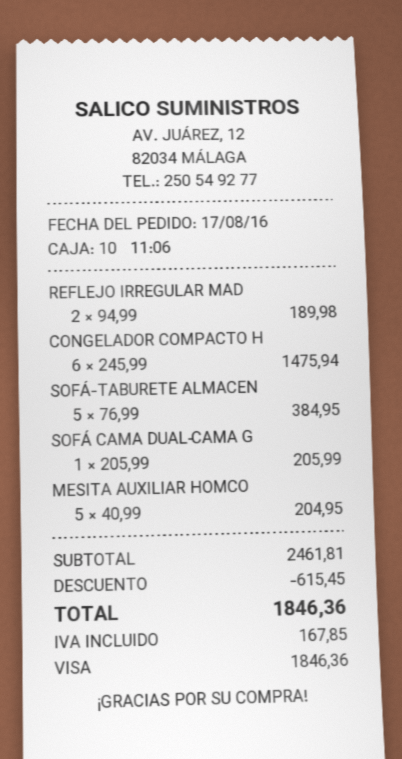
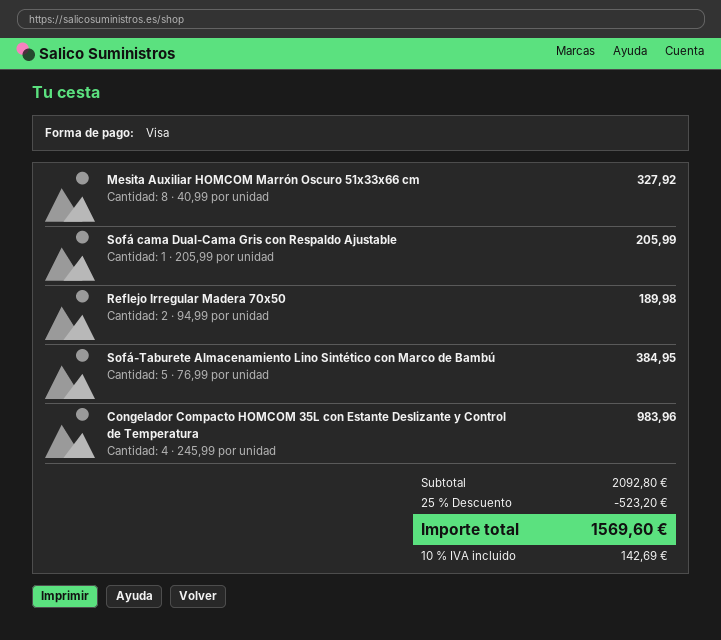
CONGELADOR COMPACTO H: 6 x 245.99 = 1475.94 -> 4 x 245.99 = 983.96
MESITA AUXILIAR HOMCO: 5 x 40.99 = 204.95 -> 8 x 40.99 = 327.92
subtotal: 2461.81 -> 2092.80
discount: 615.45 -> 523.20
tax: 167.85 -> 142.69
total: 1846.36 -> 1569.60

